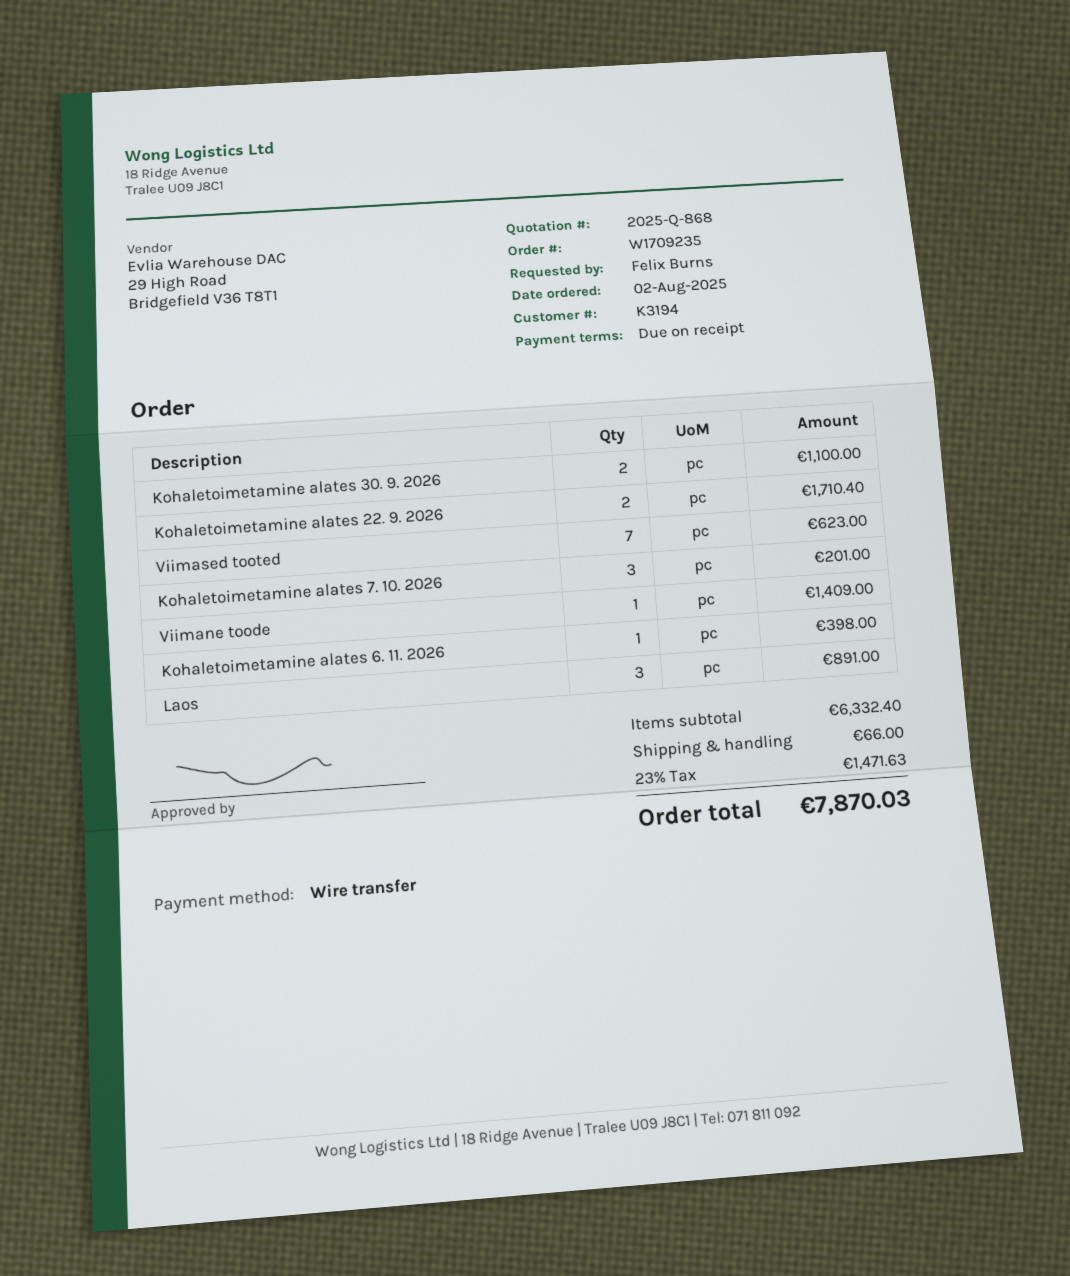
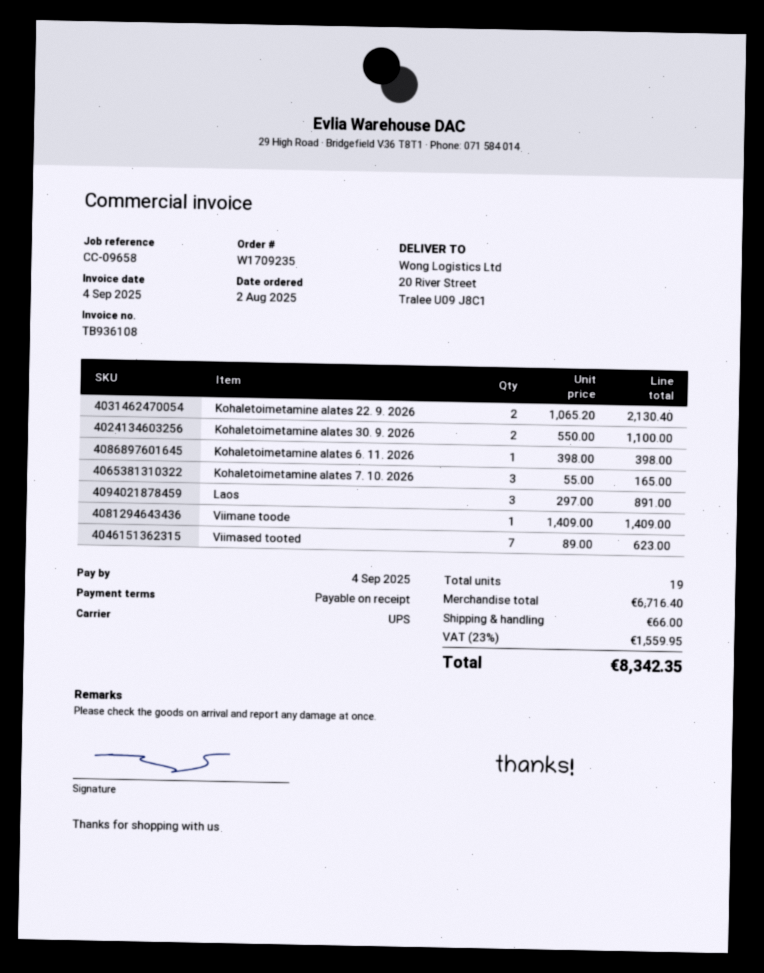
Kohaletoimetamine alates 22. 9. 2026: 2 for 1710.40 -> 2 for 2130.40
Kohaletoimetamine alates 7. 10. 2026: 3 for 201.00 -> 3 for 165.00
subtotal: 6332.40 -> 6716.40
tax: 23% = 1471.63 -> 23% = 1559.95
total: 7870.03 -> 8342.35

